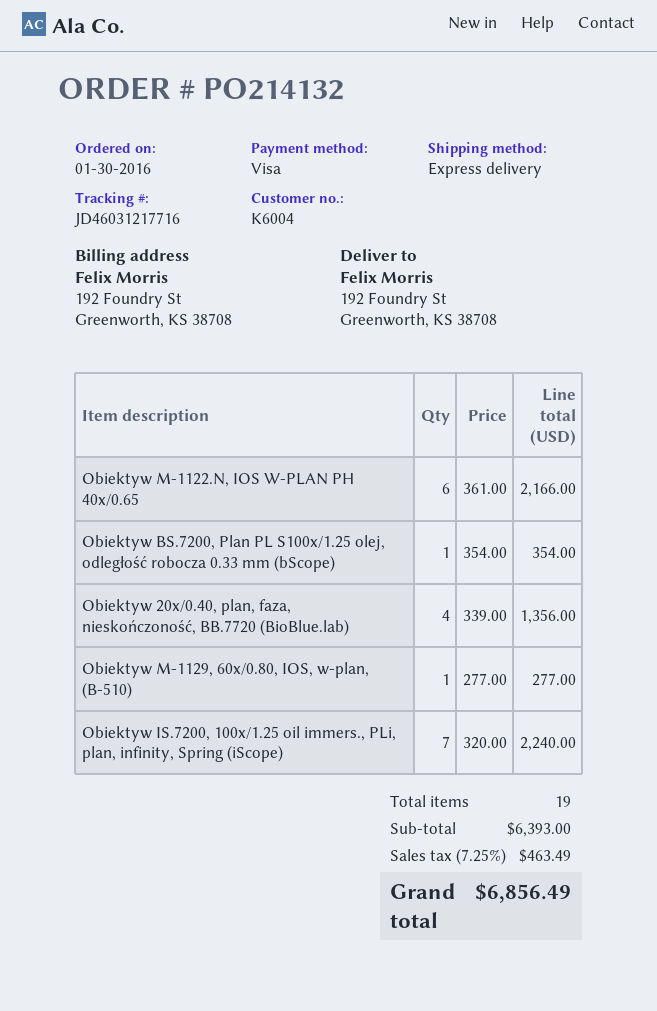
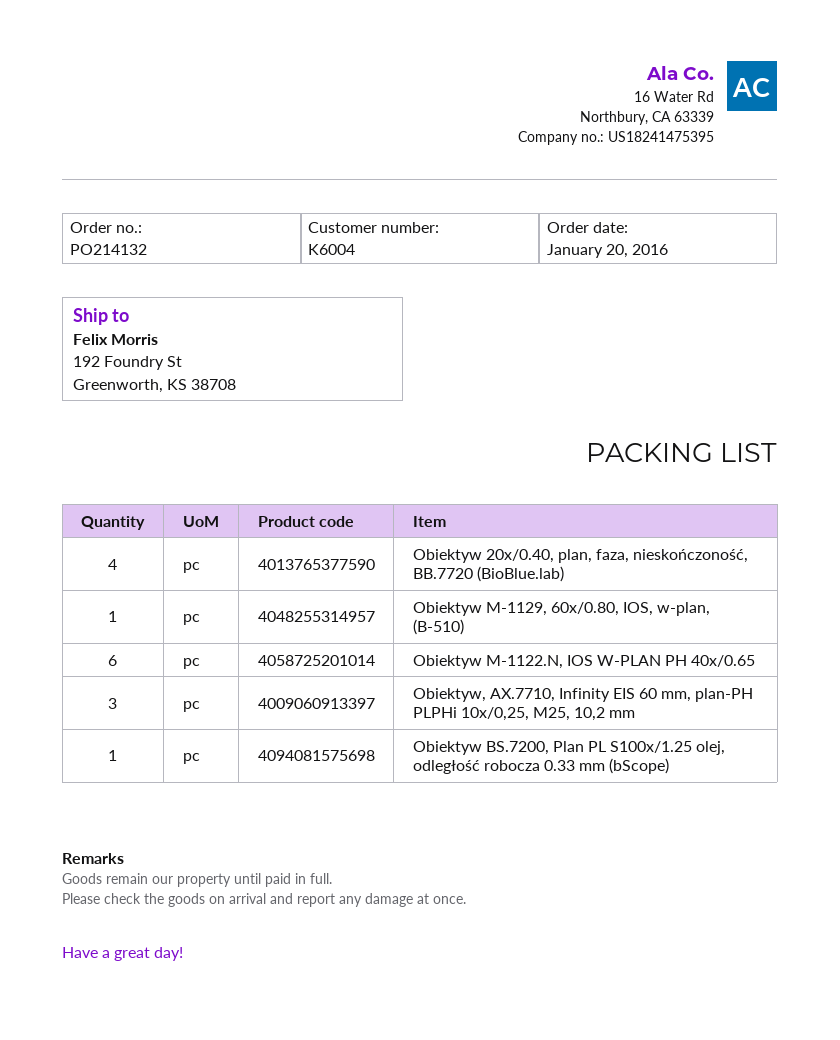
order date: 2016-01-30 -> 2016-01-20
Obiektyw IS.7200, 100x/1.25 oil immers., PLi, plan, infinity, Spring (iScope): 7 -> none
Obiektyw, AX.7710, Infinity EIS 60 mm, plan-PH PLPHi 10x/0,25, M25, 10,2 mm: none -> 3

